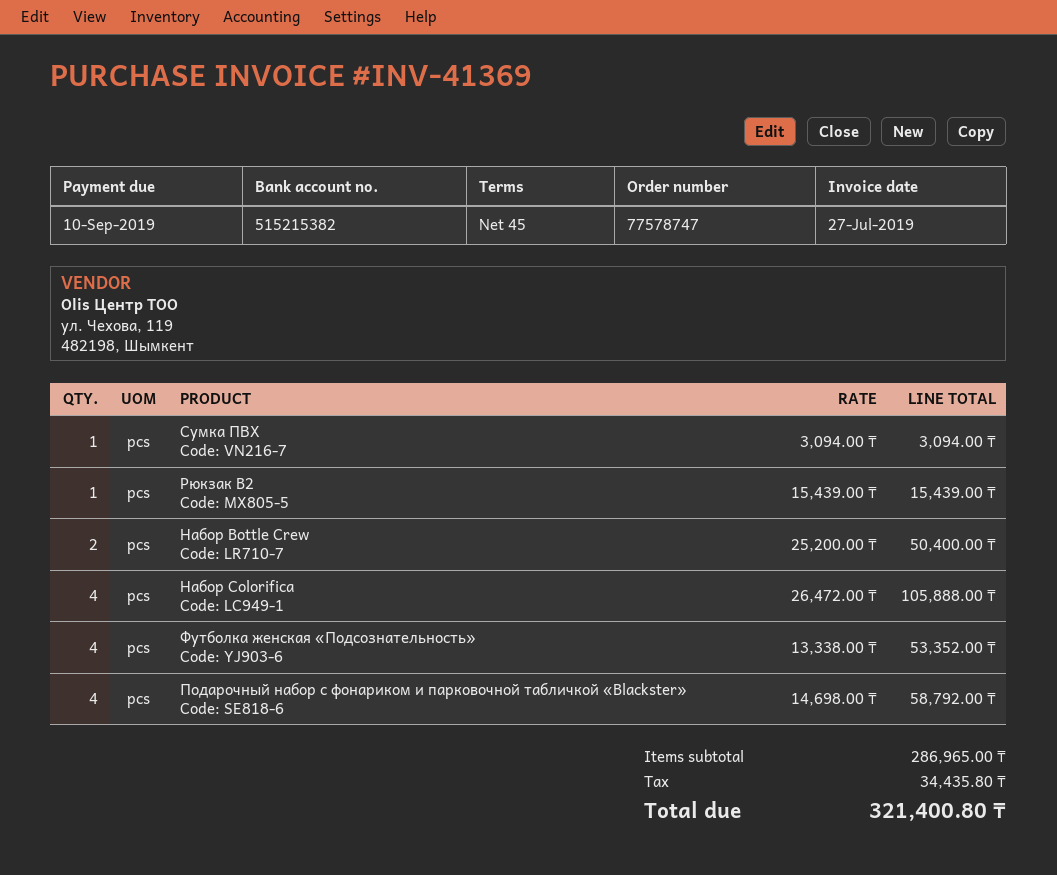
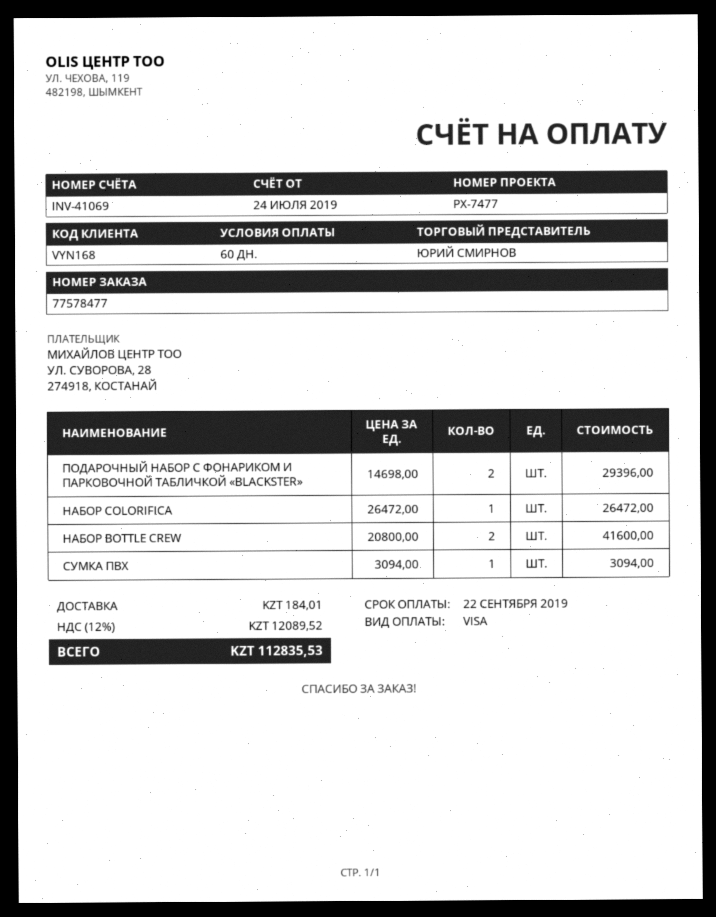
order number: 77578747 -> 77578477
invoice number: INV-41369 -> INV-41069
invoice date: 2019-07-27 -> 2019-07-24
payment terms: 45 days -> 60 days
due date: 2019-09-10 -> 2019-09-22
Рюкзак B2: 1 x 15439.00 = 15439.00 -> none
Набор Bottle Crew: 2 x 25200.00 = 50400.00 -> 2 x 20800.00 = 41600.00
Набор Colorifica: 4 x 26472.00 = 105888.00 -> 1 x 26472.00 = 26472.00
Футболка женская «Подсознательность»: 4 x 13338.00 = 53352.00 -> none
Подарочный набор с фонариком и парковочной табличкой «Blackster»: 4 x 14698.00 = 58792.00 -> 2 x 14698.00 = 29396.00
shipping: none -> 184.01
tax: 34435.80 -> 12089.52
total: 321400.80 -> 112835.53

